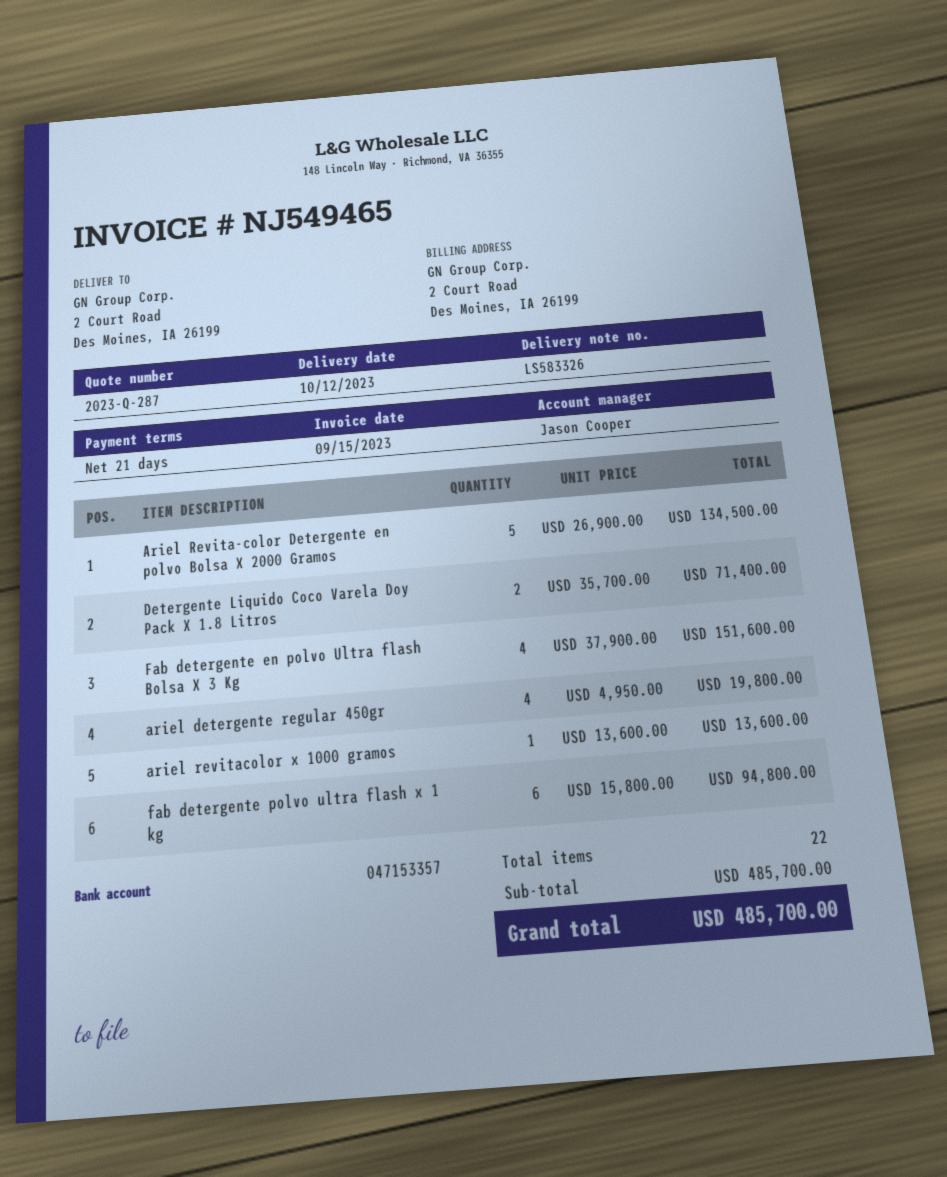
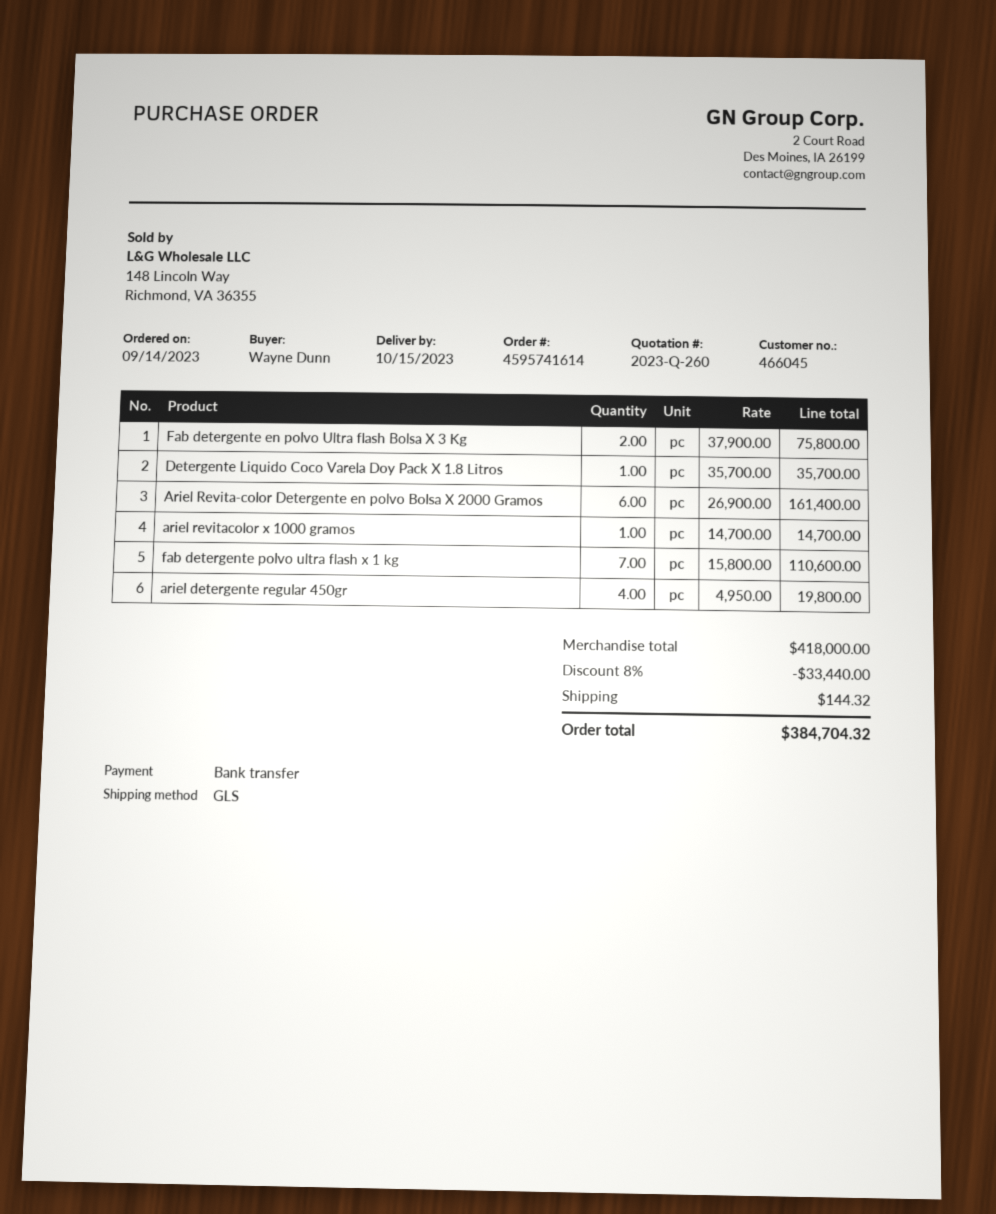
quote number: 2023-Q-287 -> 2023-Q-260
delivery date: 2023-10-12 -> 2023-10-15
Ariel Revita-color Detergente en polvo Bolsa X 2000 Gramos: 5 x 26900.00 = 134500.00 -> 6 x 26900.00 = 161400.00
Detergente Liquido Coco Varela Doy Pack X 1.8 Litros: 2 x 35700.00 = 71400.00 -> 1 x 35700.00 = 35700.00
Fab detergente en polvo Ultra flash Bolsa X 3 Kg: 4 x 37900.00 = 151600.00 -> 2 x 37900.00 = 75800.00
ariel revitacolor x 1000 gramos: 1 x 13600.00 = 13600.00 -> 1 x 14700.00 = 14700.00
fab detergente polvo ultra flash x 1 kg: 6 x 15800.00 = 94800.00 -> 7 x 15800.00 = 110600.00
subtotal: 485700.00 -> 418000.00
discount: none -> 8% = 33440.00
shipping: none -> 144.32
total: 485700.00 -> 384704.32

